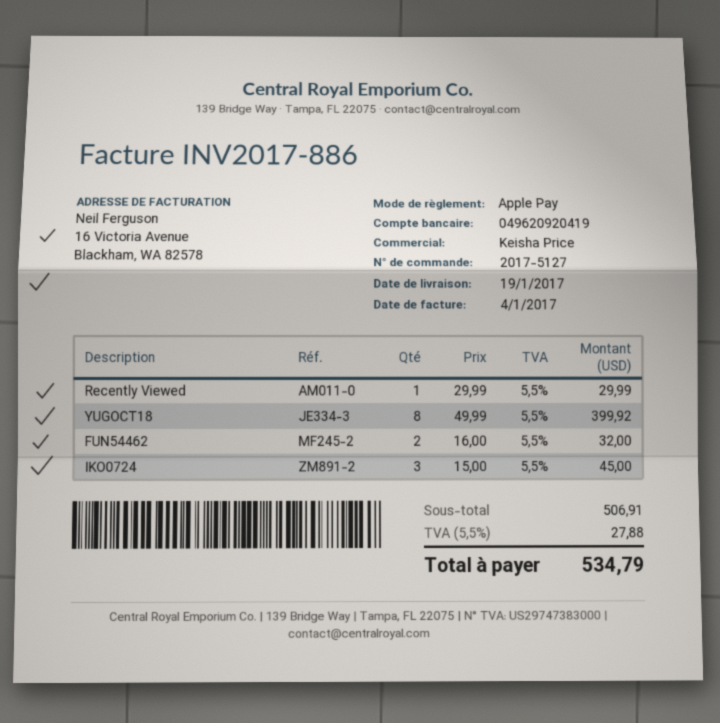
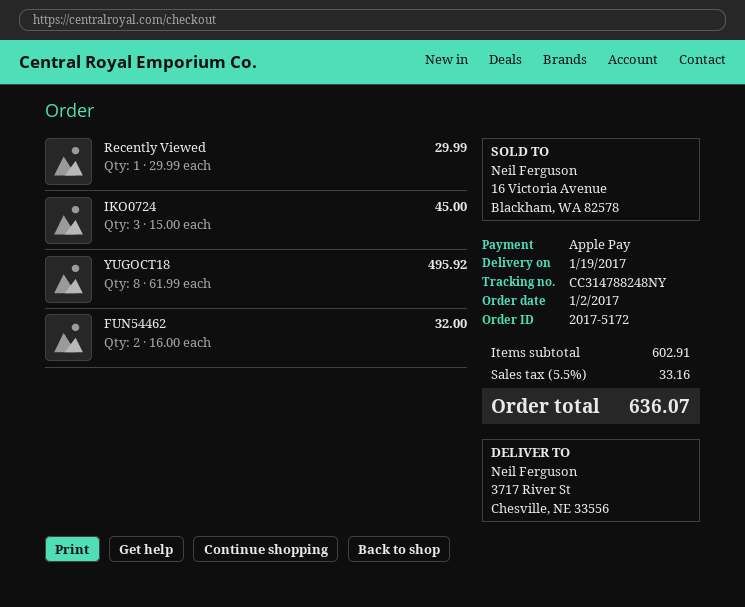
order number: 2017-5127 -> 2017-5172
YUGOCT18: 8 x 49.99 = 399.92 -> 8 x 61.99 = 495.92
subtotal: 506.91 -> 602.91
tax: 5.5% = 27.88 -> 5.5% = 33.16
total: 534.79 -> 636.07

